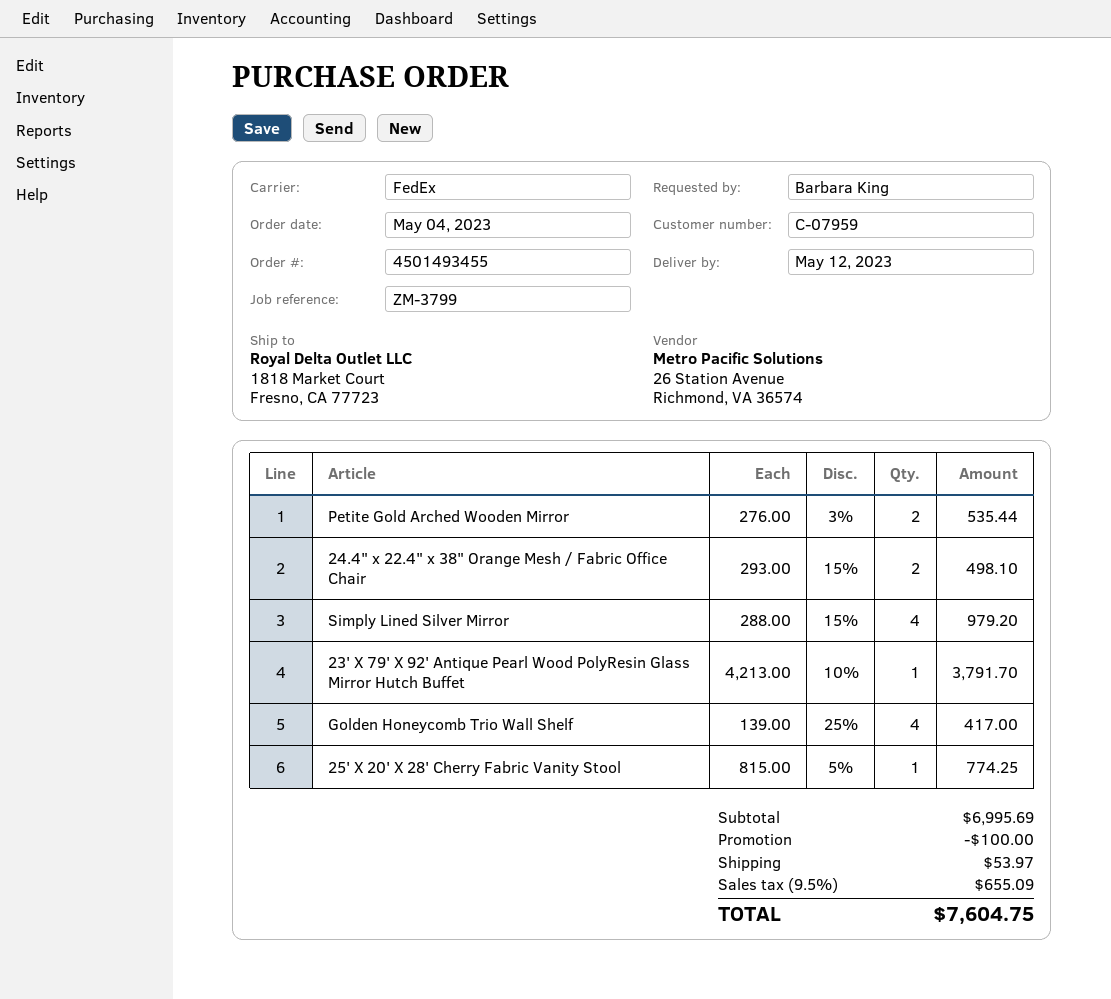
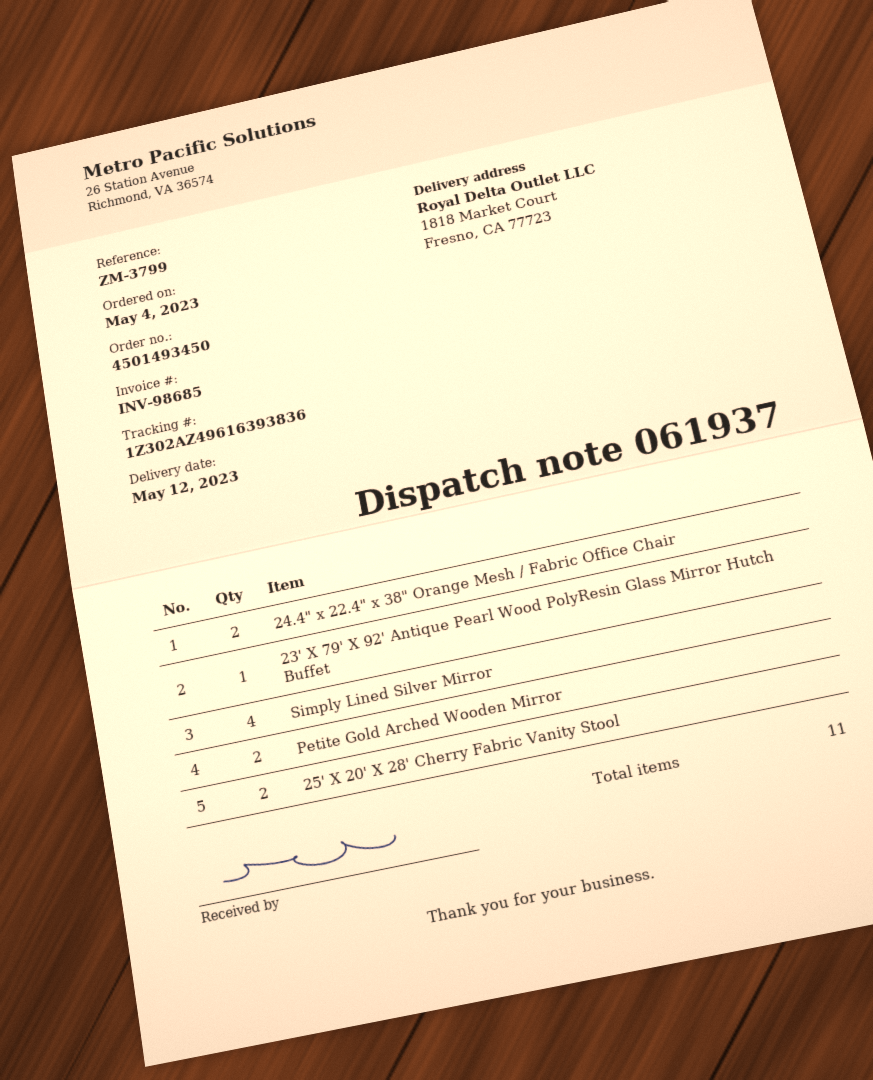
order number: 4501493455 -> 4501493450
Golden Honeycomb Trio Wall Shelf: 4 -> none
25' X 20' X 28' Cherry Fabric Vanity Stool: 1 -> 2

